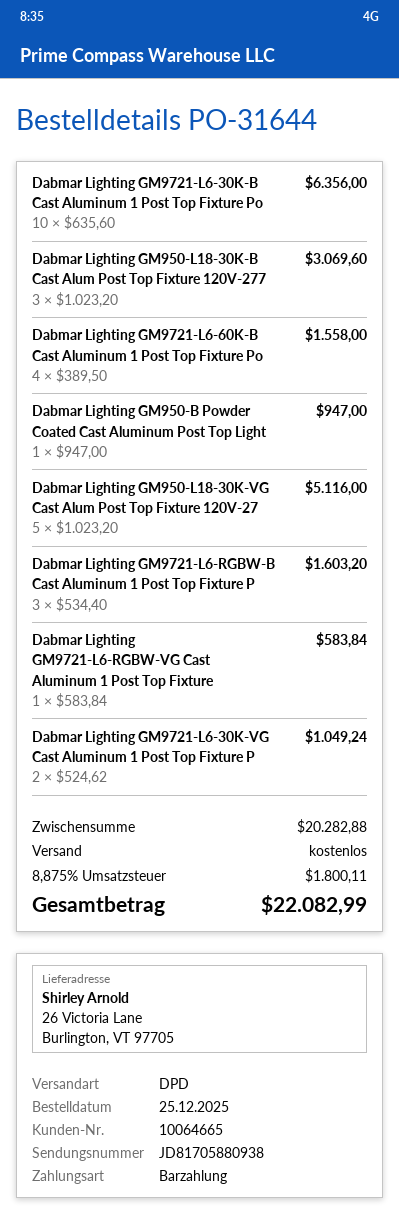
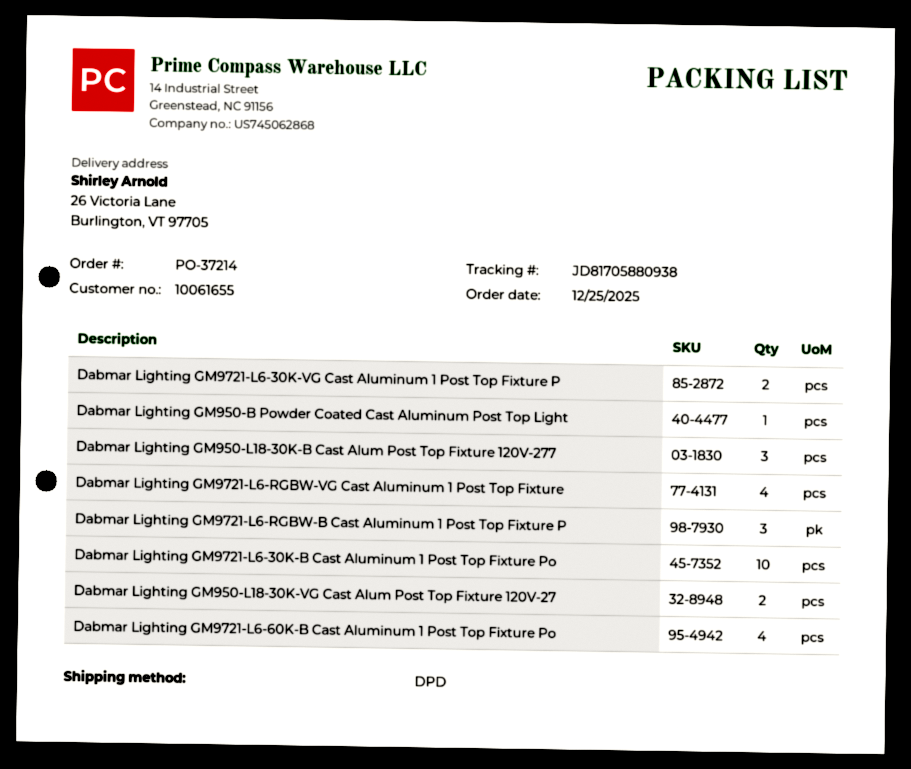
order number: PO-31644 -> PO-37214
customer number: 10064665 -> 10061655
Dabmar Lighting GM950-L18-30K-VG Cast Alum Post Top Fixture 120V-27: 5 -> 2
Dabmar Lighting GM9721-L6-RGBW-VG Cast Aluminum 1 Post Top Fixture: 1 -> 4

